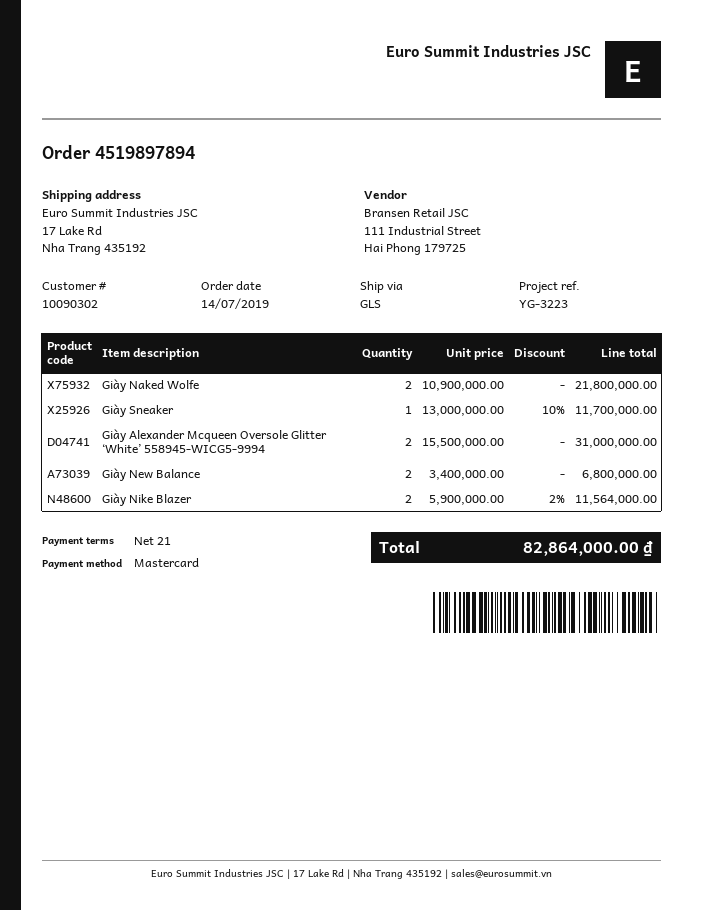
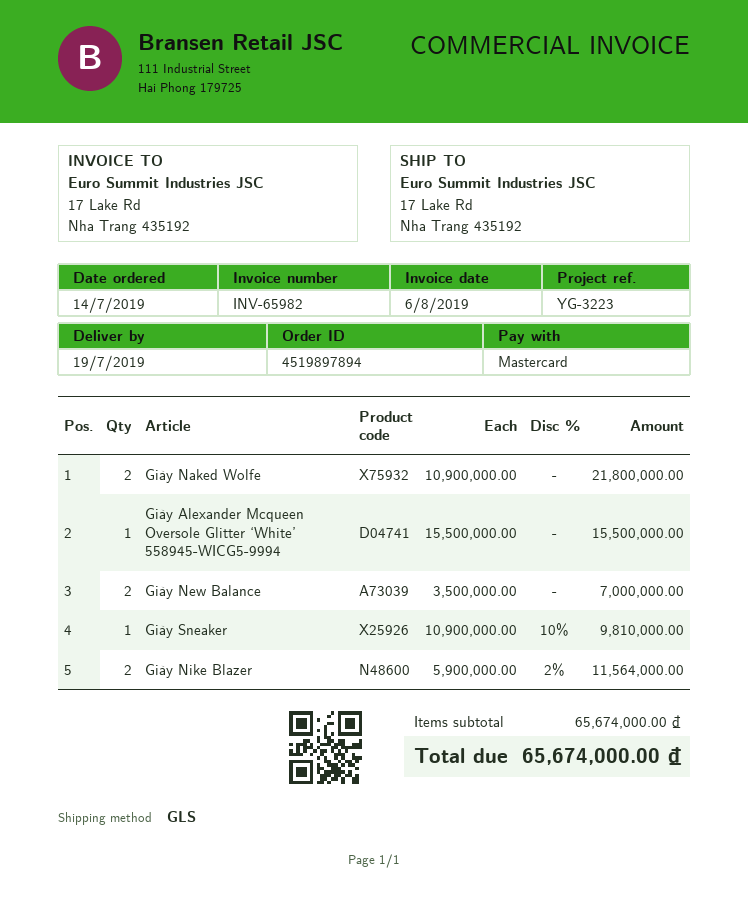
Giày Sneaker: 1 x 13000000.00 - 10% = 11700000.00 -> 1 x 10900000.00 - 10% = 9810000.00
Giày Alexander Mcqueen Oversole Glitter ‘White’ 558945-WICG5-9994: 2 x 15500000.00 = 31000000.00 -> 1 x 15500000.00 = 15500000.00
Giày New Balance: 2 x 3400000.00 = 6800000.00 -> 2 x 3500000.00 = 7000000.00
total: 82864000.00 -> 65674000.00

